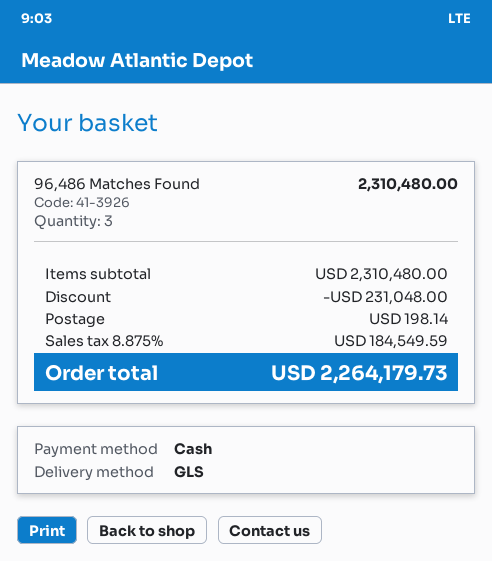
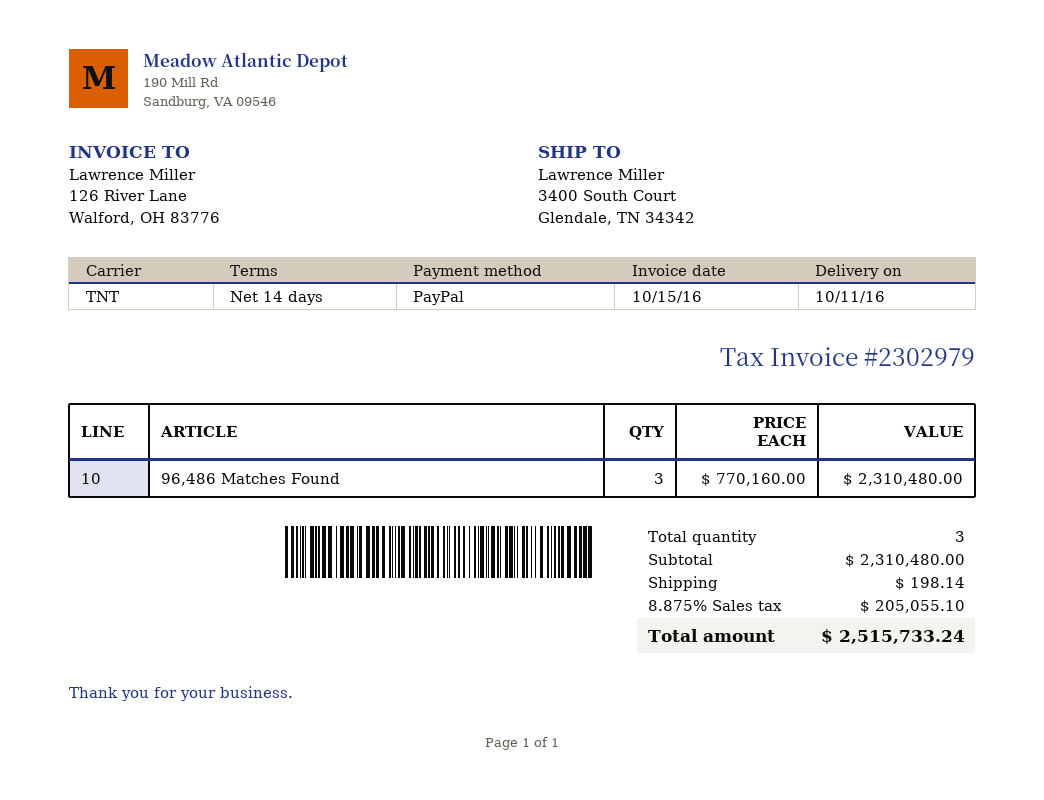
payment method: cash -> PayPal
shipping method: GLS -> TNT
discount: 231048.00 -> none
tax: 8.875% = 184549.59 -> 8.875% = 205055.10
total: 2264179.73 -> 2515733.24

